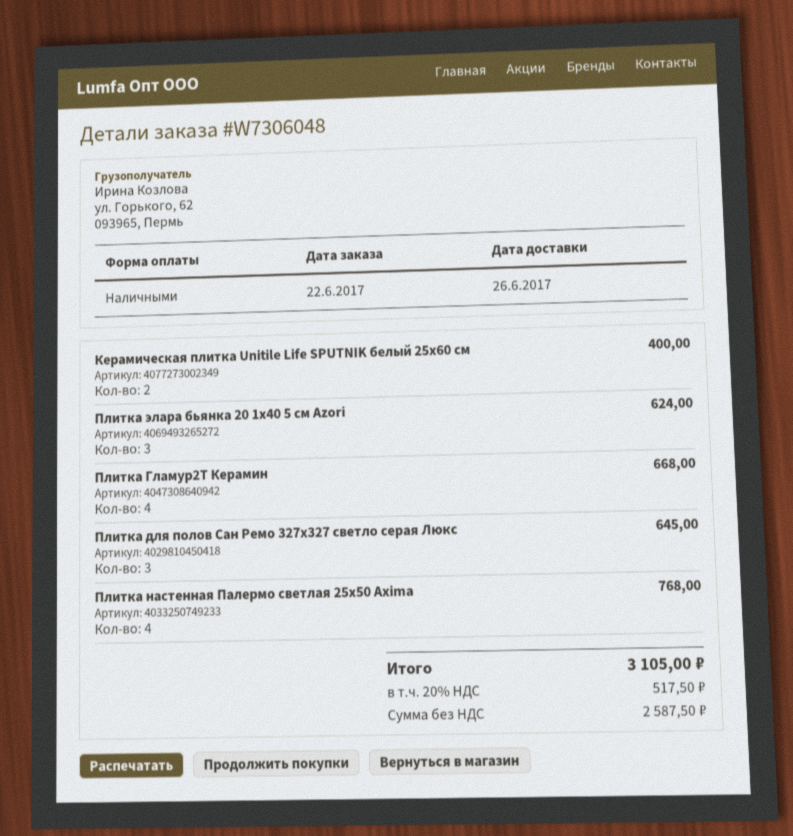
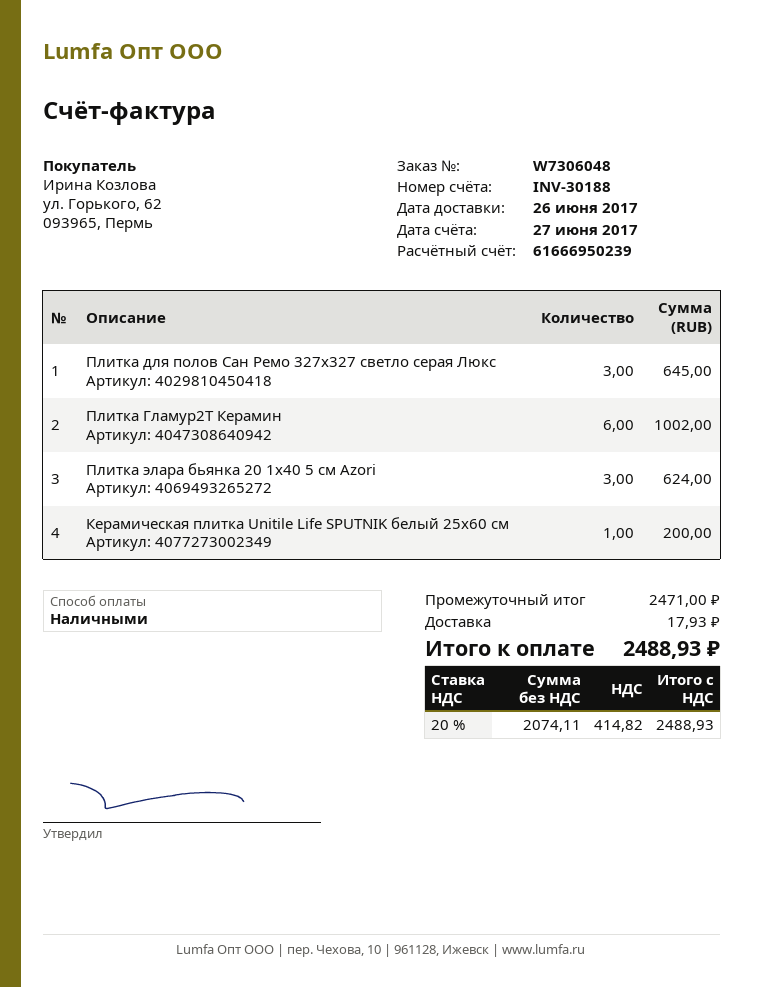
Керамическая плитка Unitile Life SPUTNIK белый 25х60 см: 2 for 400.00 -> 1 for 200.00
Плитка Гламур2Т Керамин: 4 for 668.00 -> 6 for 1002.00
Плитка настенная Палермо светлая 25х50 Axima: 4 for 768.00 -> none
shipping: none -> 17.93
net: 2587.50 -> 2074.11
tax: 20% = 517.50 -> 20% = 414.82
total: 3105.00 -> 2488.93

